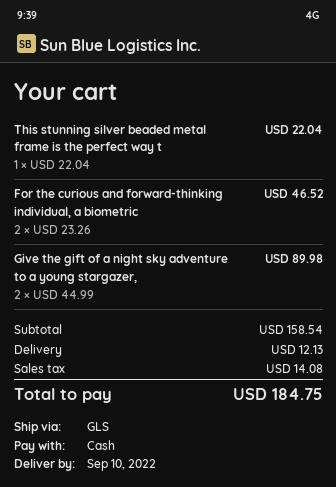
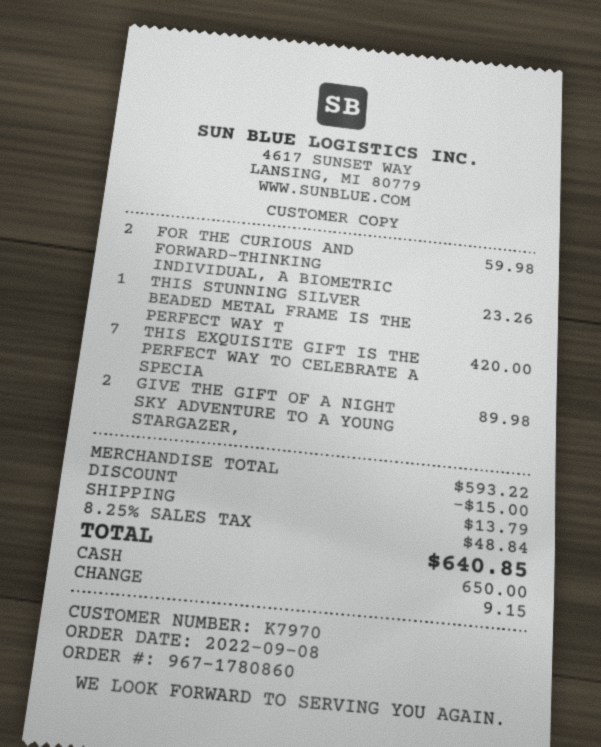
This stunning silver beaded metal frame is the perfect way t: 1 for 22.04 -> 1 for 23.26
For the curious and forward-thinking individual, a biometric: 2 for 46.52 -> 2 for 59.98
THIS EXQUISITE GIFT IS THE PERFECT WAY TO CELEBRATE A SPECIA: none -> 7 for 420.00
subtotal: 158.54 -> 593.22
discount: none -> 15.00
shipping: 12.13 -> 13.79
tax: 14.08 -> 48.84
total: 184.75 -> 640.85

